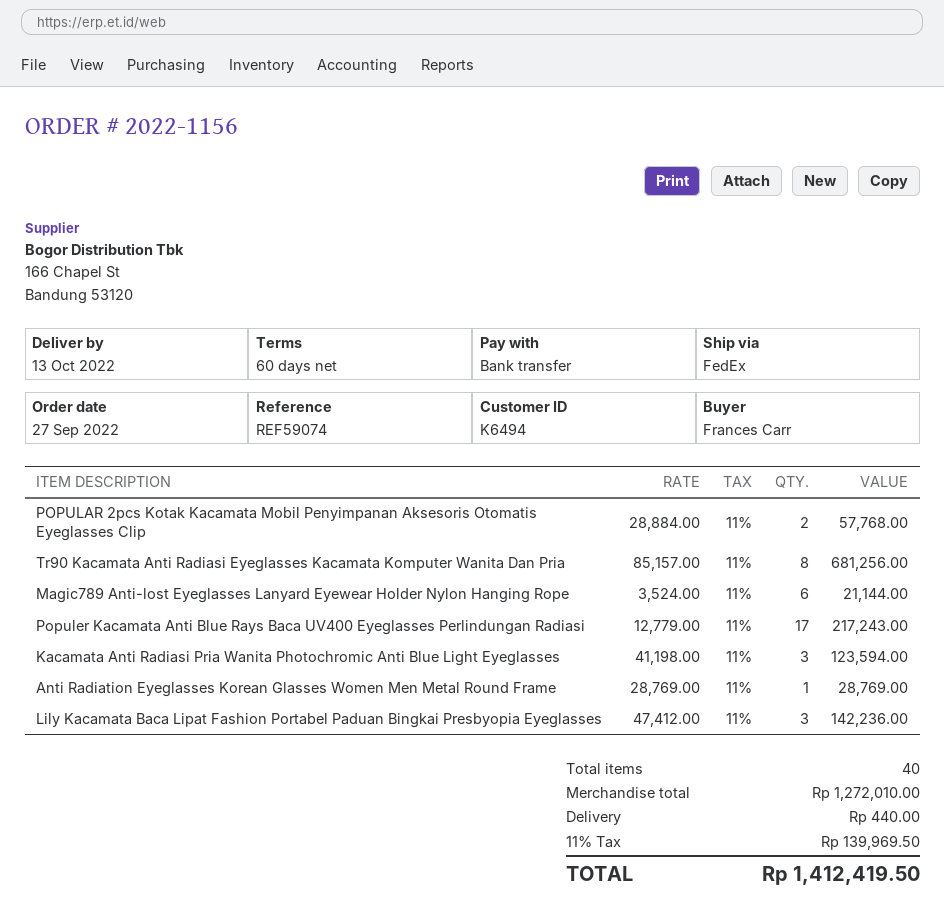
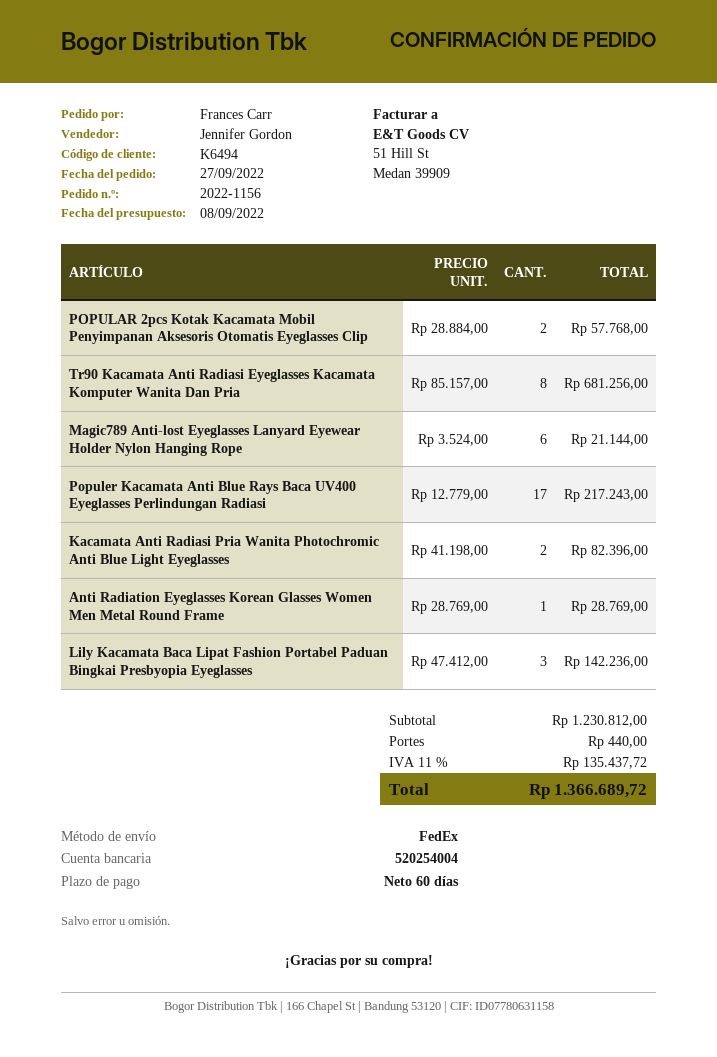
Kacamata Anti Radiasi Pria Wanita Photochromic Anti Blue Light Eyeglasses: 3 x 41198.00 = 123594.00 -> 2 x 41198.00 = 82396.00
subtotal: 1272010.00 -> 1230812.00
tax: 11% = 139969.50 -> 11% = 135437.72
total: 1412419.50 -> 1366689.72

